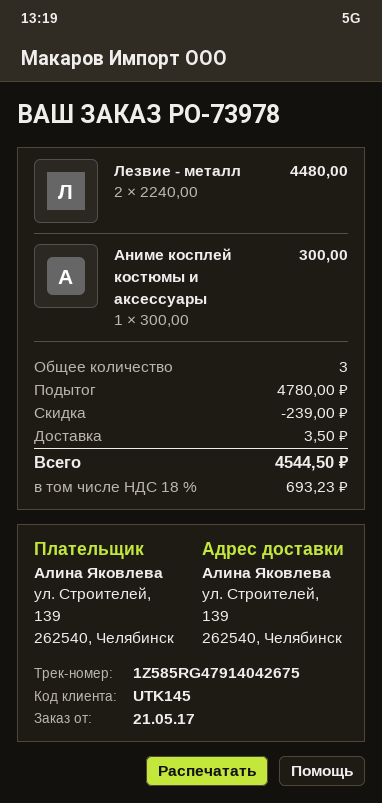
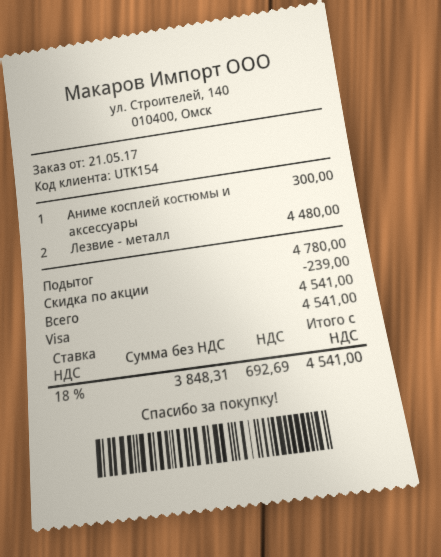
customer number: UTK145 -> UTK154
shipping: 3.50 -> none
tax: 18% = 693.23 -> 18% = 692.69
total: 4544.50 -> 4541.00

